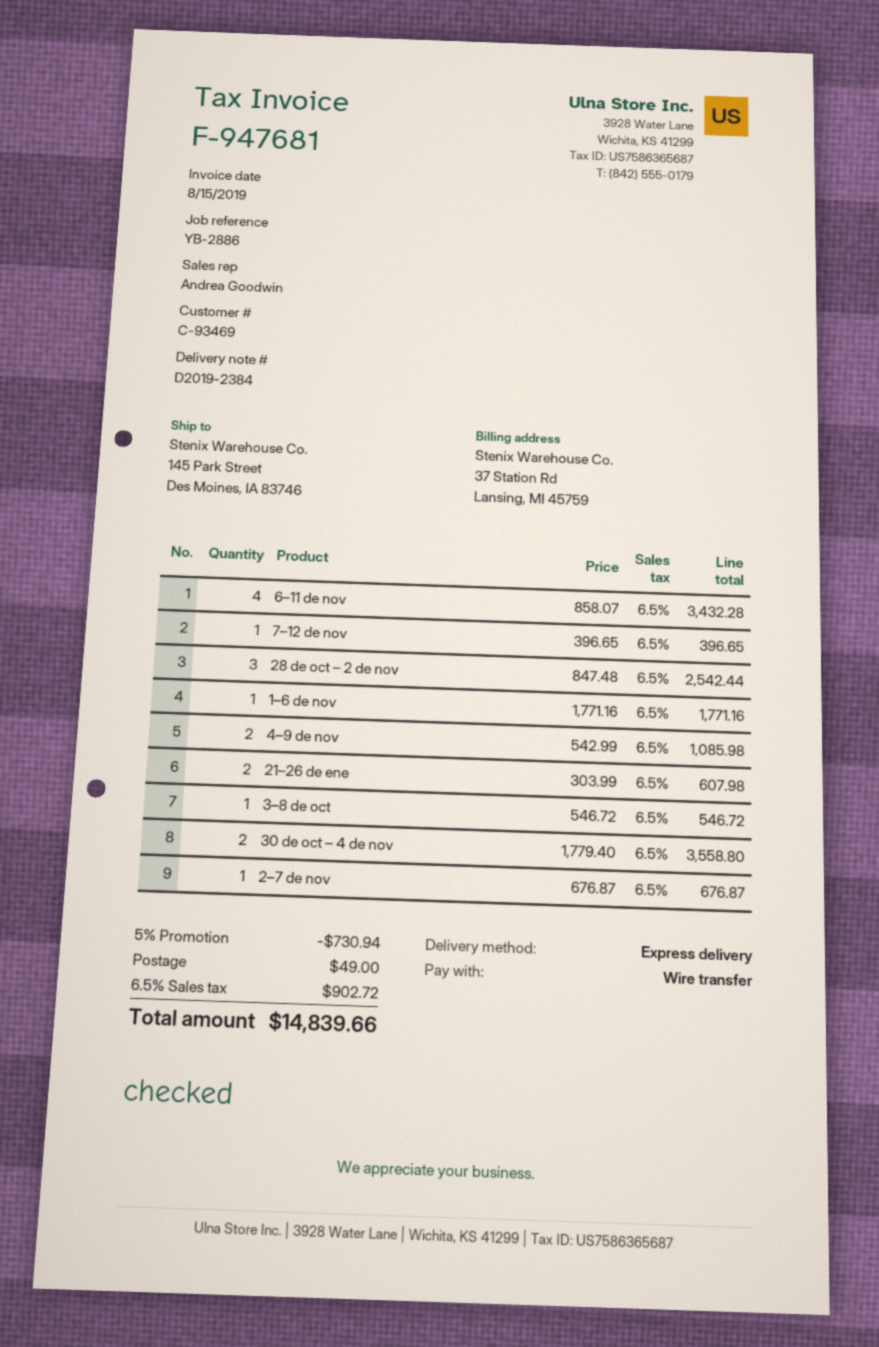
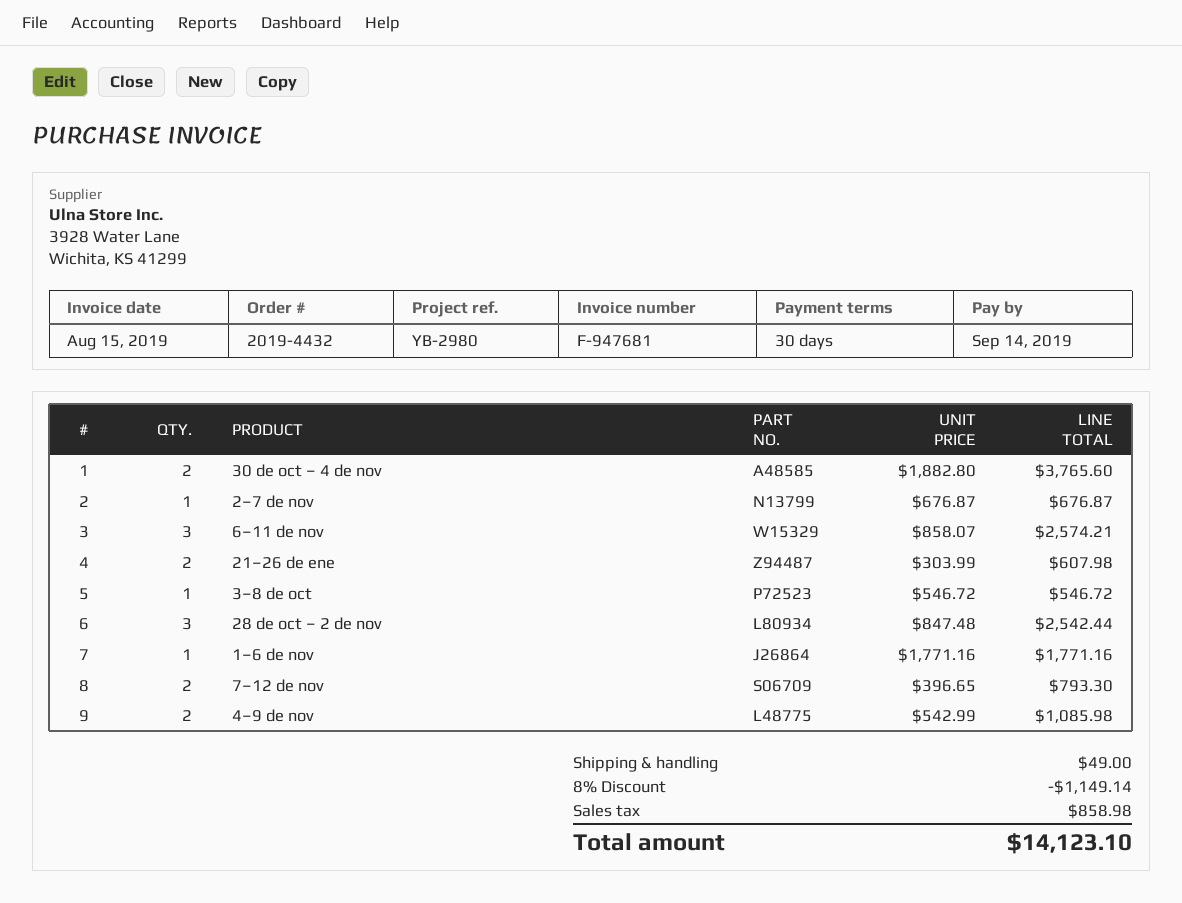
reference: YB-2886 -> YB-2980
6–11 de nov: 4 x 858.07 = 3432.28 -> 3 x 858.07 = 2574.21
7–12 de nov: 1 x 396.65 = 396.65 -> 2 x 396.65 = 793.30
30 de oct – 4 de nov: 2 x 1779.40 = 3558.80 -> 2 x 1882.80 = 3765.60
discount: 5% = 730.94 -> 8% = 1149.14
tax: 902.72 -> 858.98
total: 14839.66 -> 14123.10

